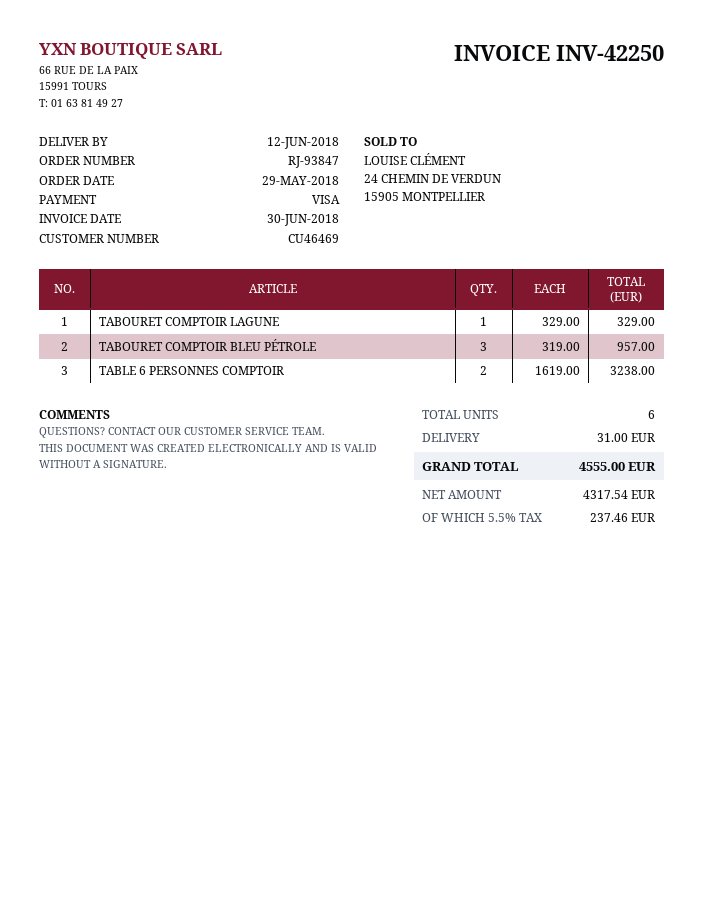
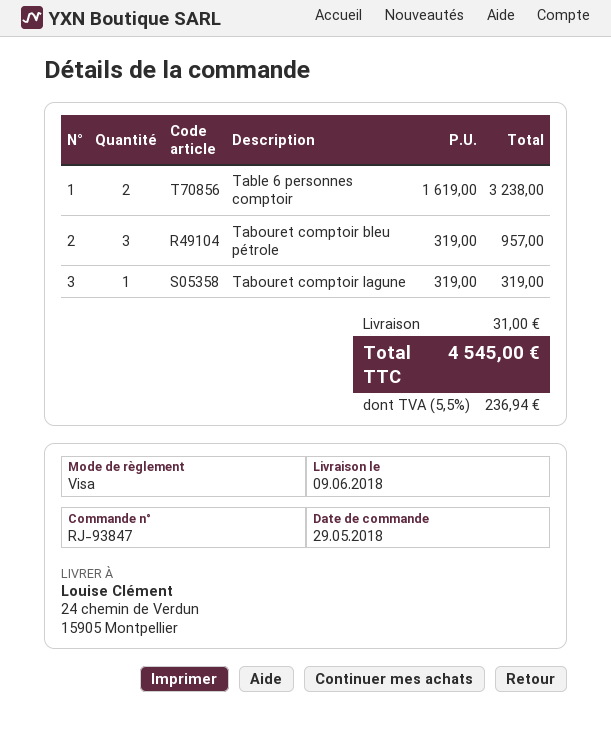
delivery date: 2018-06-12 -> 2018-06-09
TABOURET COMPTOIR LAGUNE: 1 x 329.00 = 329.00 -> 1 x 319.00 = 319.00
tax: 5.5% = 237.46 -> 5.5% = 236.94
total: 4555.00 -> 4545.00

